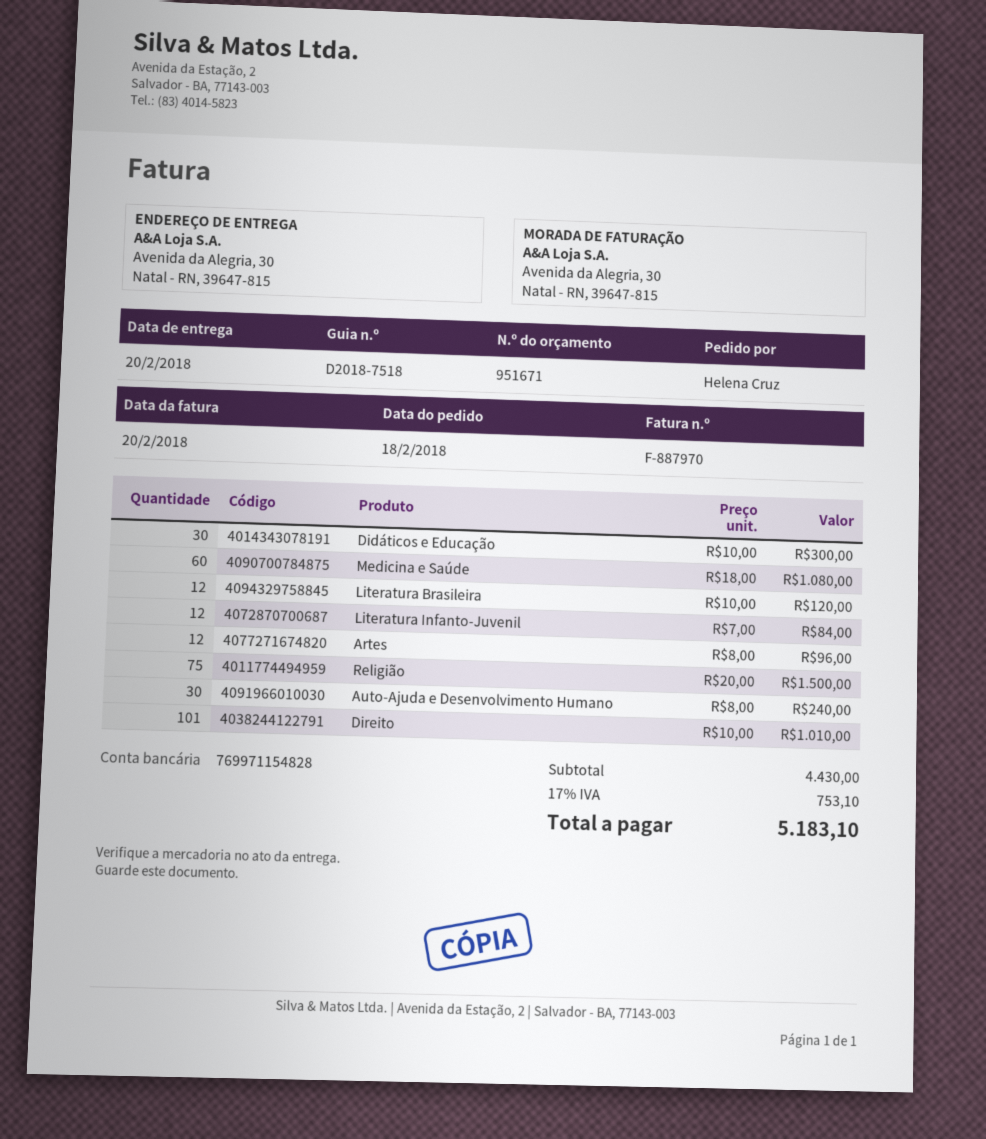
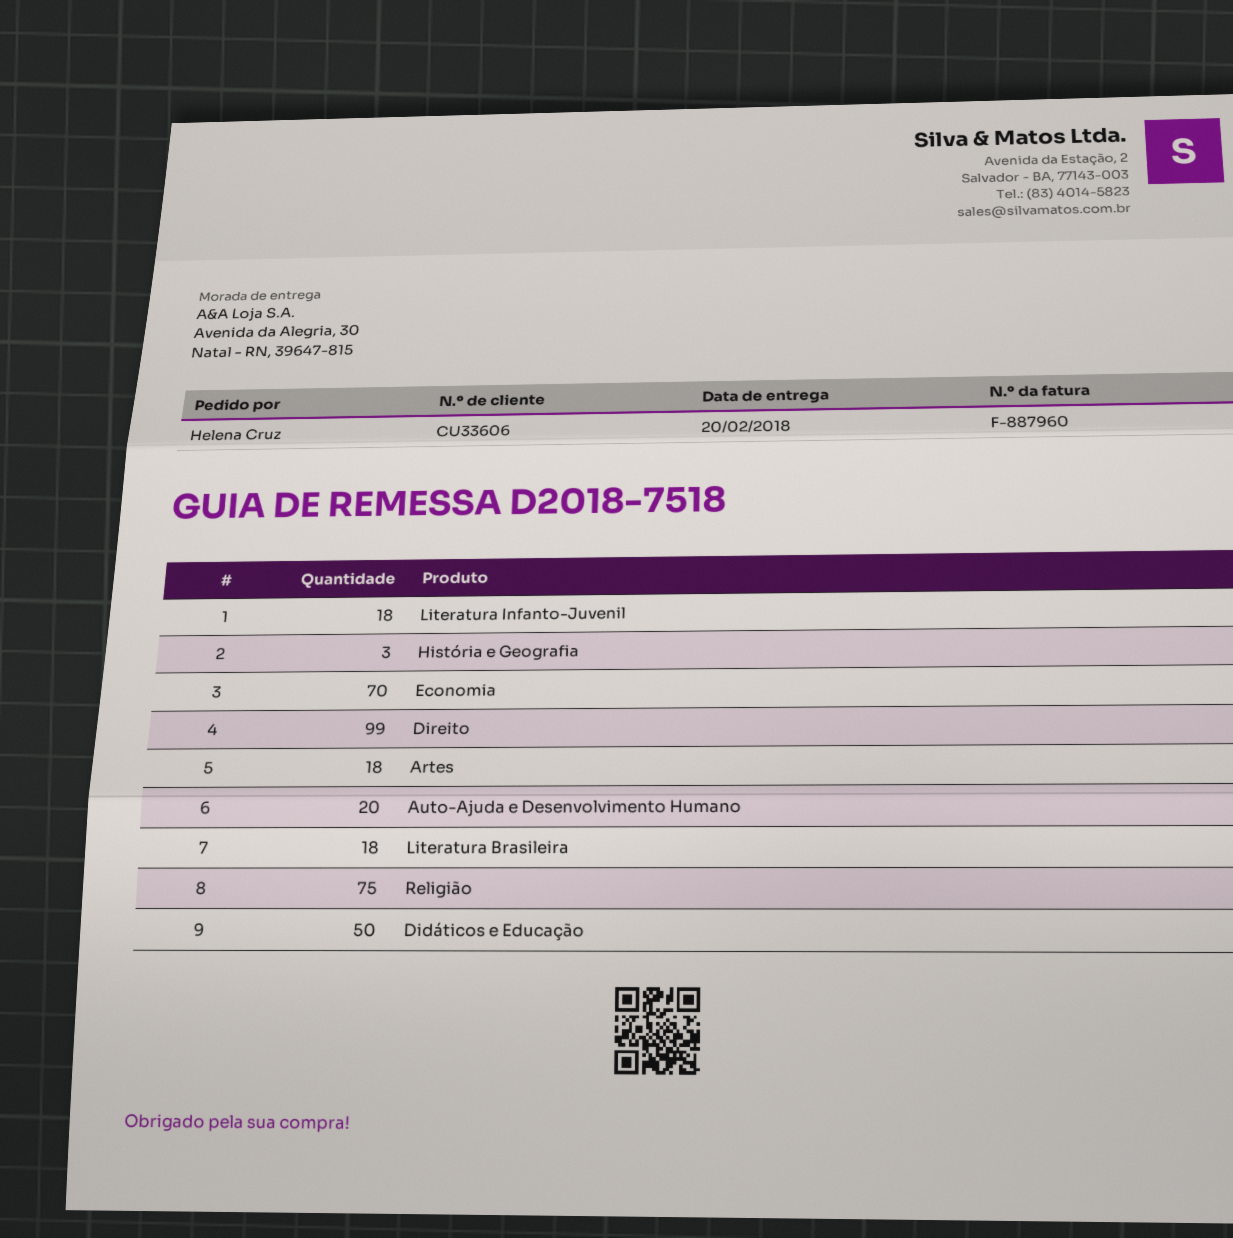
invoice number: F-887970 -> F-887960
Didáticos e Educação: 30 -> 50
Medicina e Saúde: 60 -> none
Literatura Brasileira: 12 -> 18
Literatura Infanto-Juvenil: 12 -> 18
Artes: 12 -> 18
Auto-Ajuda e Desenvolvimento Humano: 30 -> 20
Direito: 101 -> 99
História e Geografia: none -> 3
Economia: none -> 70

